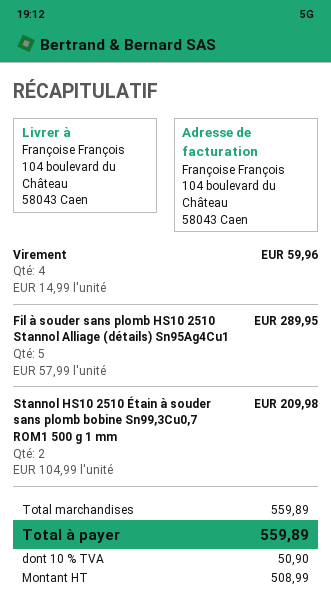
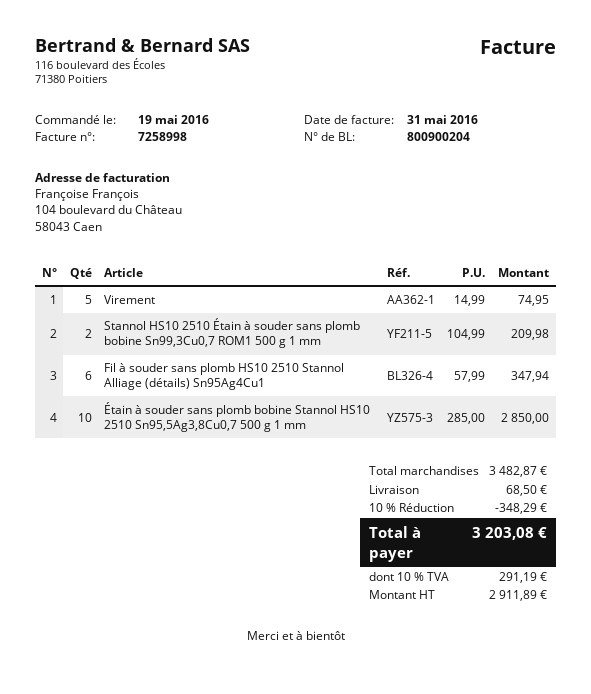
Virement: 4 x 14.99 = 59.96 -> 5 x 14.99 = 74.95
Fil à souder sans plomb HS10 2510 Stannol Alliage (détails) Sn95Ag4Cu1: 5 x 57.99 = 289.95 -> 6 x 57.99 = 347.94
Étain à souder sans plomb bobine Stannol HS10 2510 Sn95,5Ag3,8Cu0,7 500 g 1 mm: none -> 10 x 285.00 = 2850.00
subtotal: 559.89 -> 3482.87
discount: none -> 10% = 348.29
shipping: none -> 68.50
net: 508.99 -> 2911.89
tax: 10% = 50.90 -> 10% = 291.19
total: 559.89 -> 3203.08

